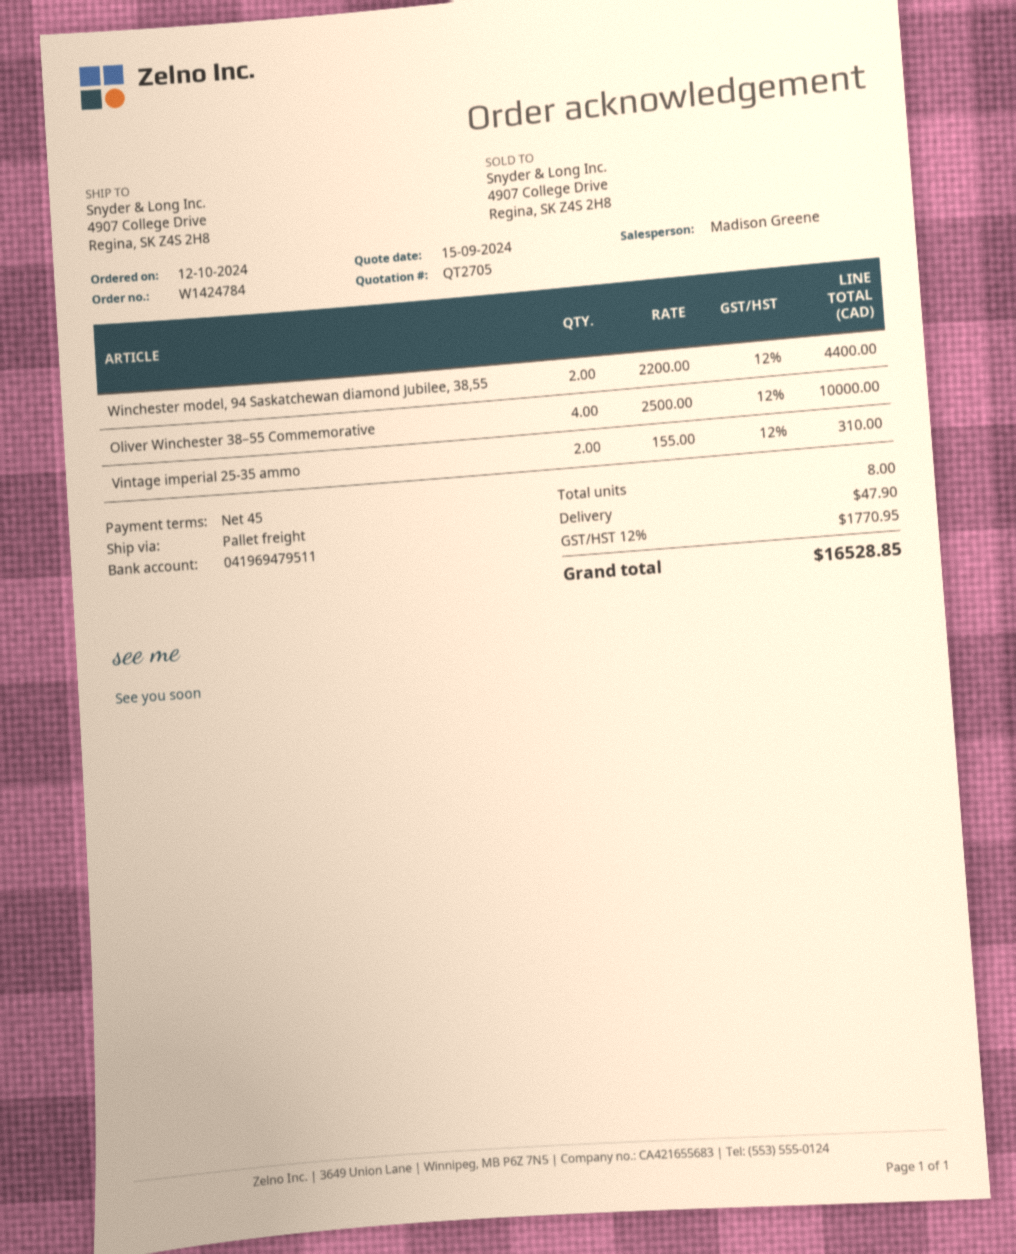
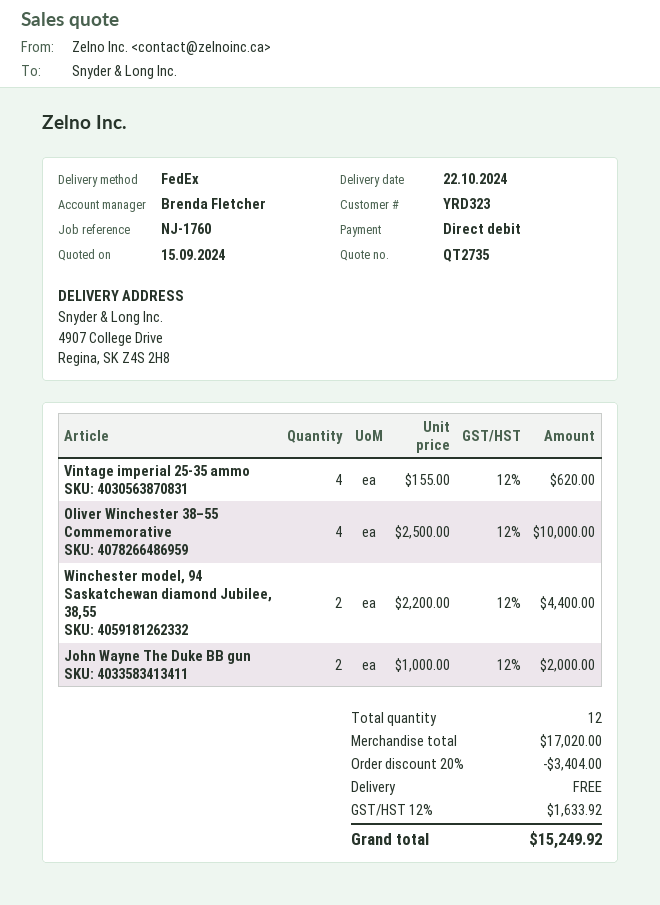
quote number: QT2705 -> QT2735
sales rep: Madison Greene -> Brenda Fletcher
shipping method: pallet freight -> FedEx
Vintage imperial 25-35 ammo: 2 x 155.00 = 310.00 -> 4 x 155.00 = 620.00
John Wayne The Duke BB gun: none -> 2 x 1000.00 = 2000.00
total quantity: 8 -> 12
discount: none -> 20% = 3404.00
shipping: 47.90 -> 0.00
tax: 12% = 1770.95 -> 12% = 1633.92
total: 16528.85 -> 15249.92

